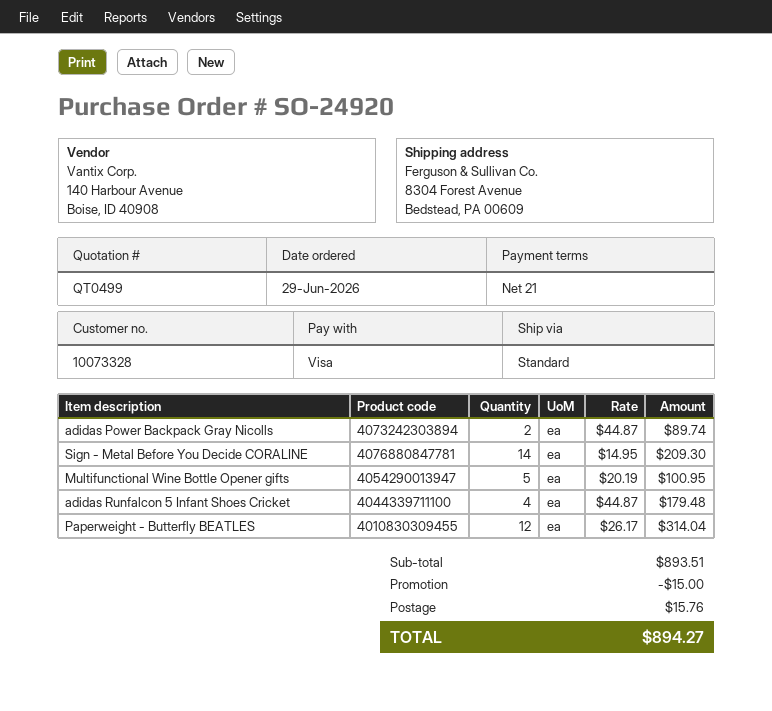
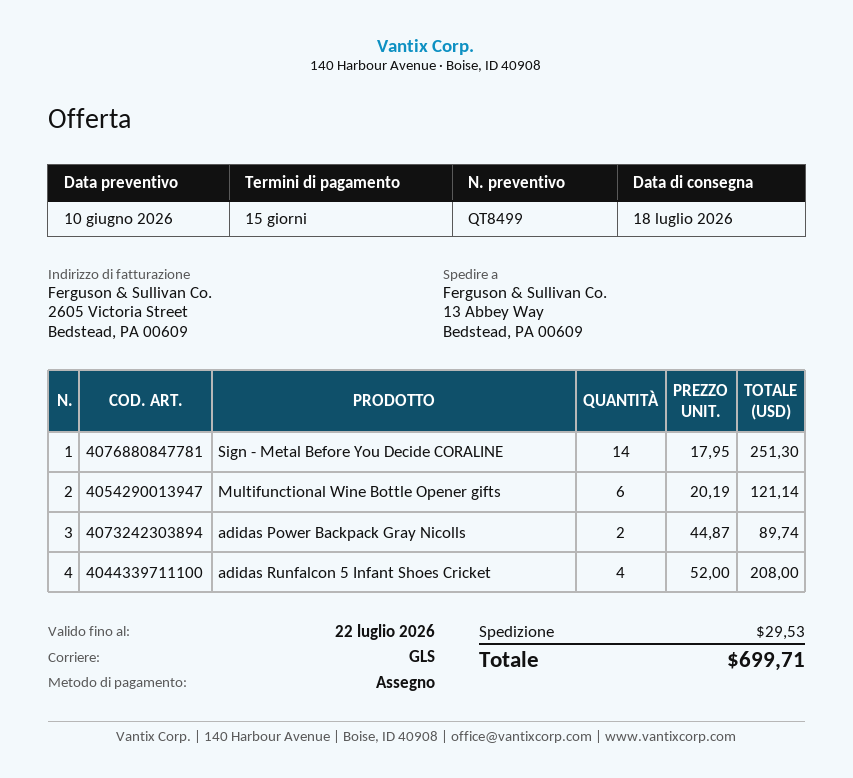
quote number: QT0499 -> QT8499
payment terms: 21 days -> 15 days
payment method: Visa -> cheque
shipping method: standard -> GLS
ship to: 8304 Forest Avenue, Bedstead, PA 00609 -> 13 Abbey Way, Bedstead, PA 00609
Sign - Metal Before You Decide CORALINE: 14 x 14.95 = 209.30 -> 14 x 17.95 = 251.30
Multifunctional Wine Bottle Opener gifts: 5 x 20.19 = 100.95 -> 6 x 20.19 = 121.14
adidas Runfalcon 5 Infant Shoes Cricket: 4 x 44.87 = 179.48 -> 4 x 52.00 = 208.00
Paperweight - Butterfly BEATLES: 12 x 26.17 = 314.04 -> none
discount: 15.00 -> none
shipping: 15.76 -> 29.53
total: 894.27 -> 699.71

